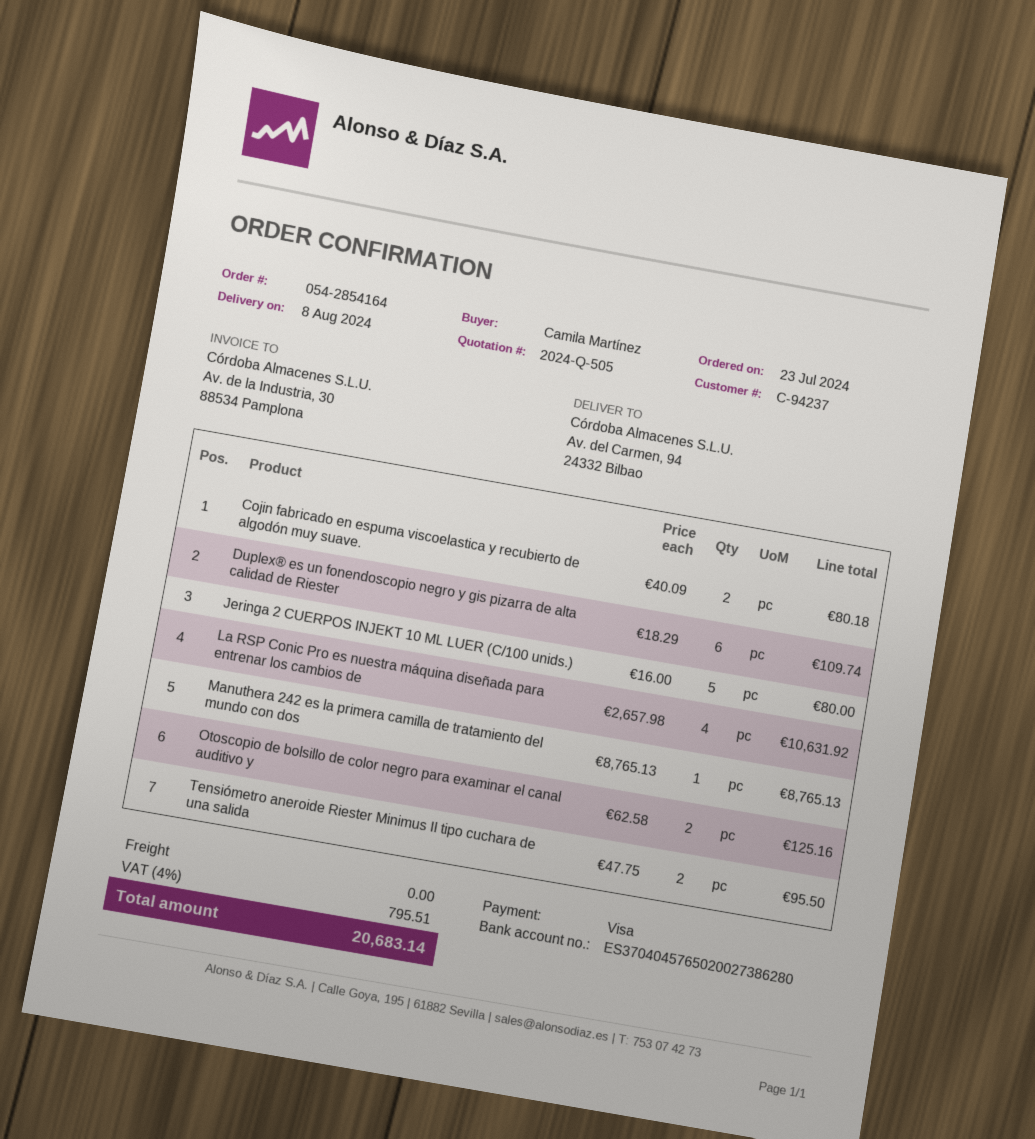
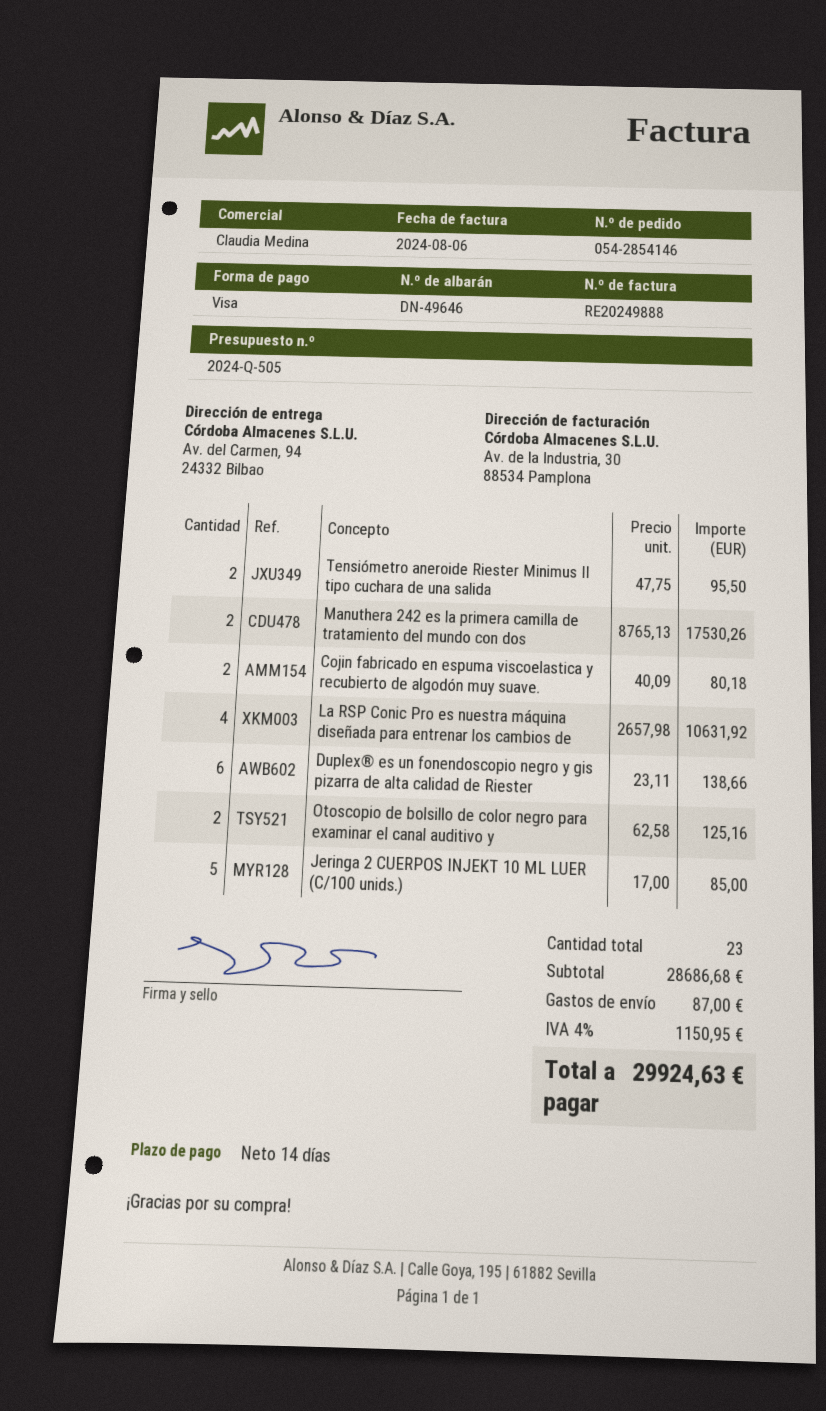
order number: 054-2854164 -> 054-2854146
Duplex® es un fonendoscopio negro y gis pizarra de alta calidad de Riester: 6 x 18.29 = 109.74 -> 6 x 23.11 = 138.66
Jeringa 2 CUERPOS INJEKT 10 ML LUER (C/100 unids.): 5 x 16.00 = 80.00 -> 5 x 17.00 = 85.00
Manuthera 242 es la primera camilla de tratamiento del mundo con dos: 1 x 8765.13 = 8765.13 -> 2 x 8765.13 = 17530.26
shipping: 0.00 -> 87.00
tax: 4% = 795.51 -> 4% = 1150.95
total: 20683.14 -> 29924.63

